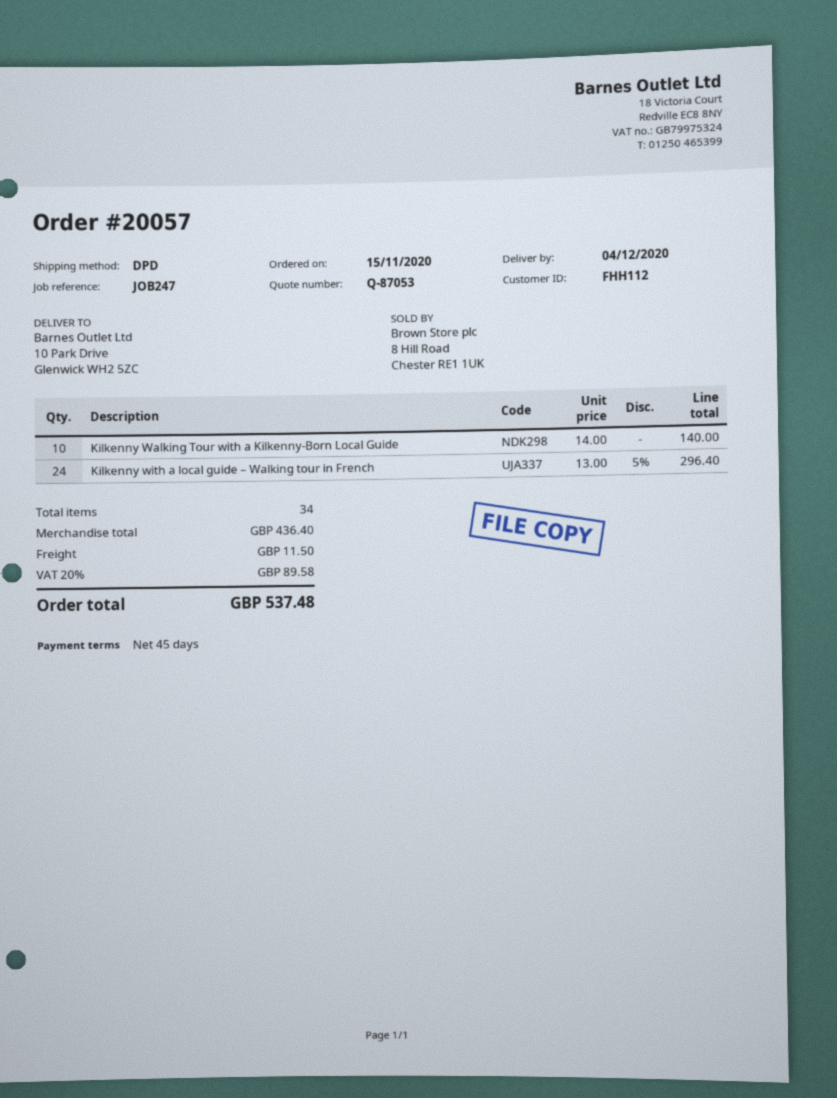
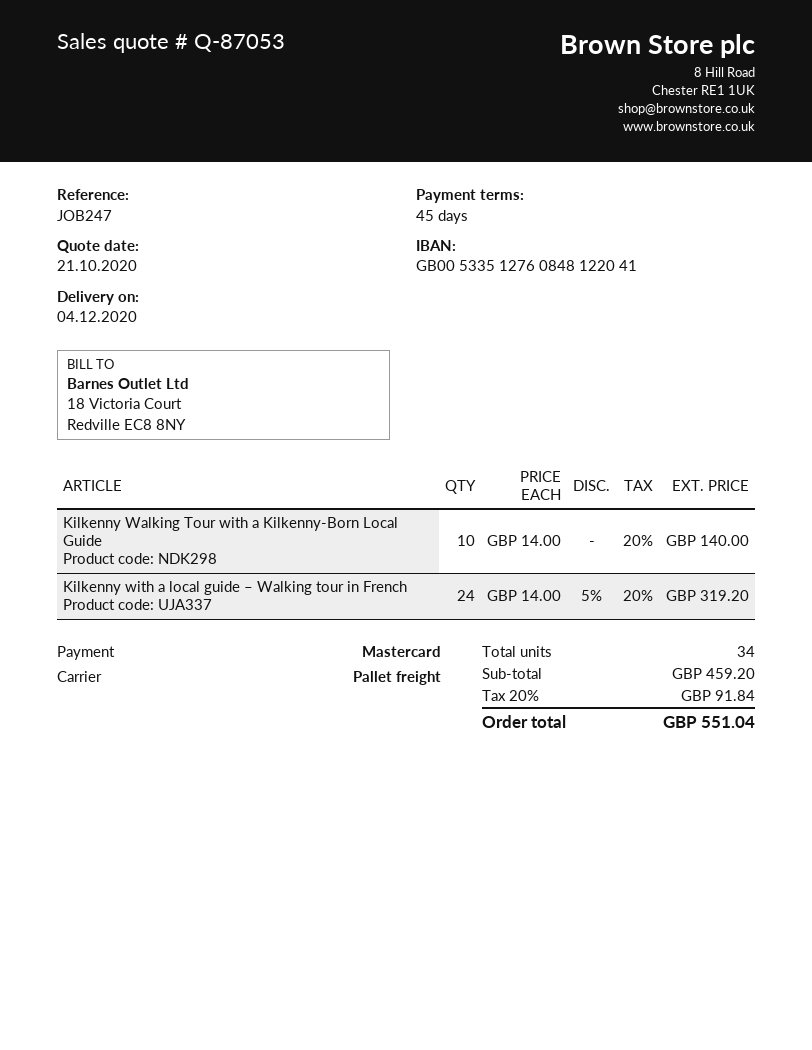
shipping method: DPD -> pallet freight
Kilkenny with a local guide – Walking tour in French: 24 x 13.00 - 5% = 296.40 -> 24 x 14.00 - 5% = 319.20
subtotal: 436.40 -> 459.20
shipping: 11.50 -> none
tax: 20% = 89.58 -> 20% = 91.84
total: 537.48 -> 551.04

